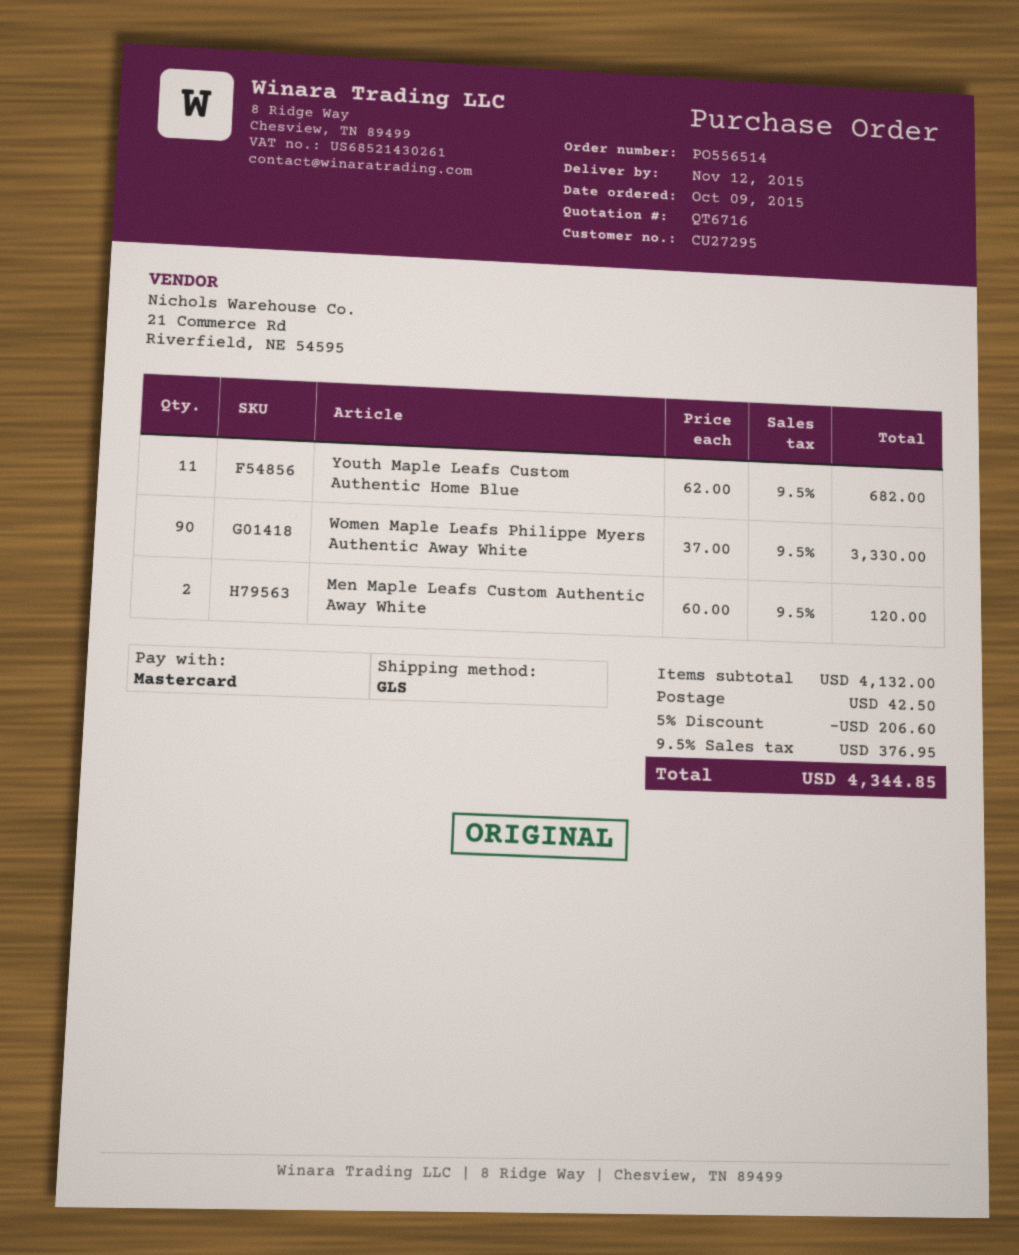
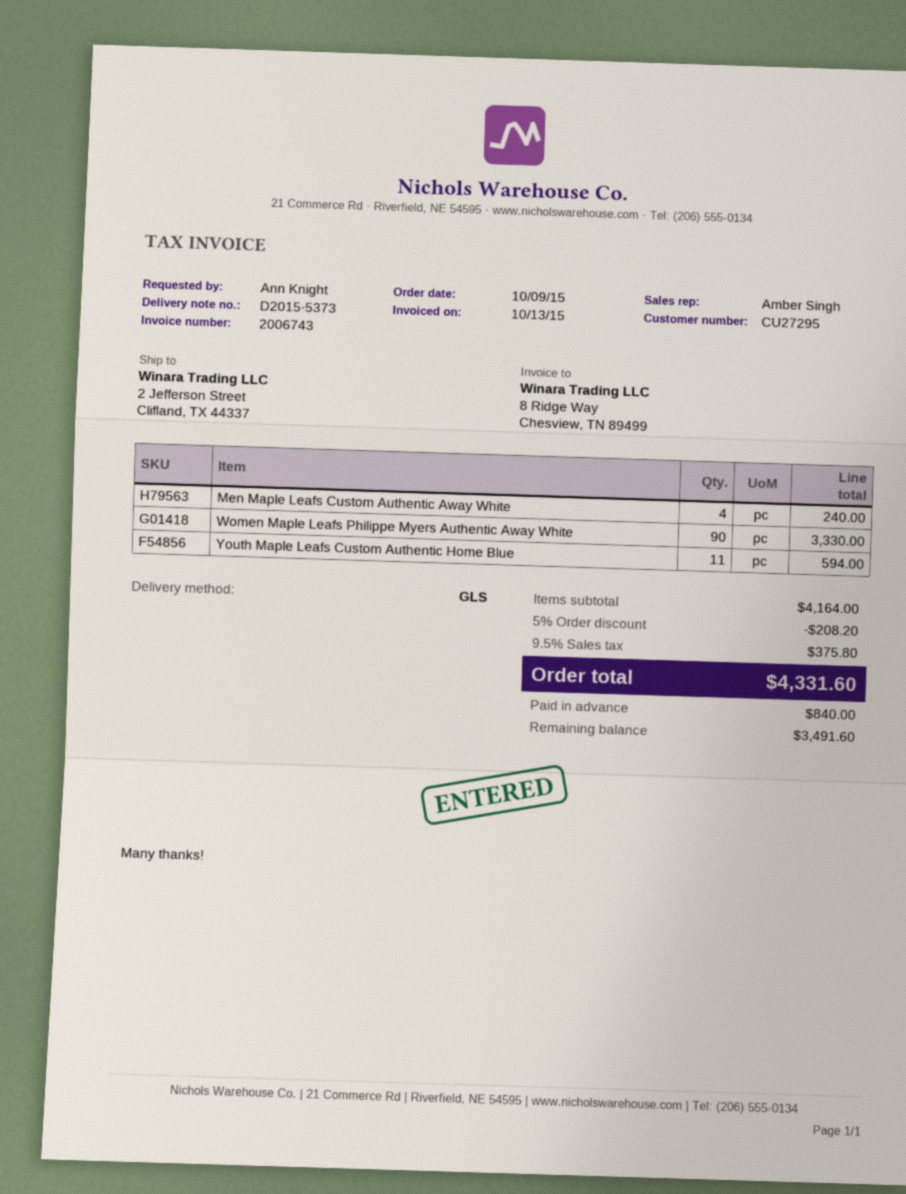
Youth Maple Leafs Custom Authentic Home Blue: 11 for 682.00 -> 11 for 594.00
Men Maple Leafs Custom Authentic Away White: 2 for 120.00 -> 4 for 240.00
subtotal: 4132.00 -> 4164.00
discount: 5% = 206.60 -> 5% = 208.20
shipping: 42.50 -> none
tax: 9.5% = 376.95 -> 9.5% = 375.80
total: 4344.85 -> 4331.60

